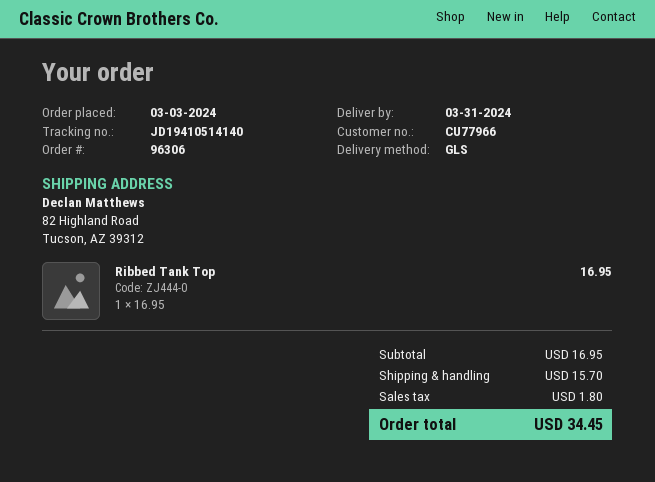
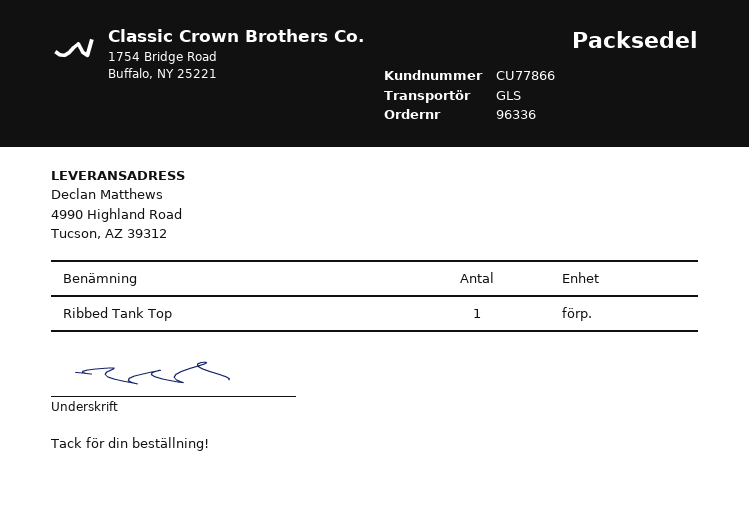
order number: 96306 -> 96336
customer number: CU77966 -> CU77866
ship to: 82 Highland Road, Tucson, AZ 39312 -> 4990 Highland Road, Tucson, AZ 39312

